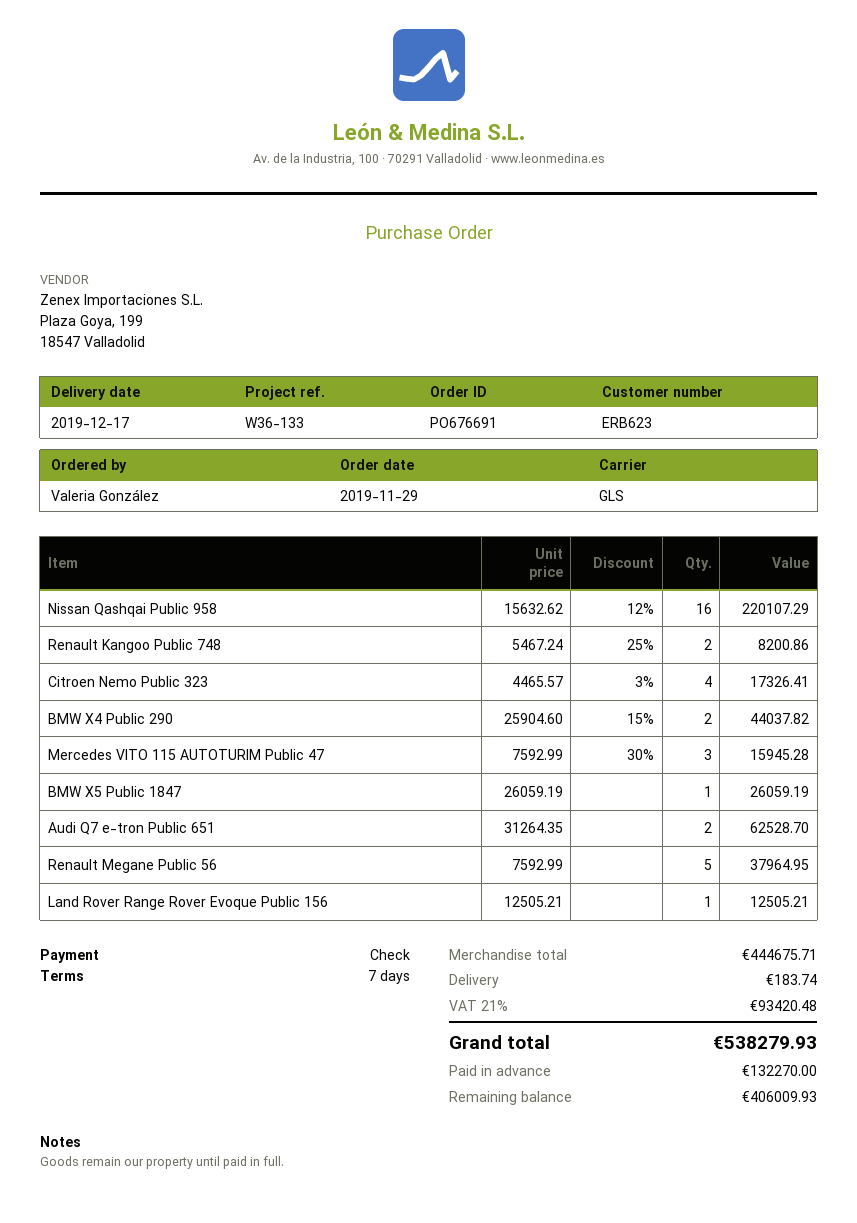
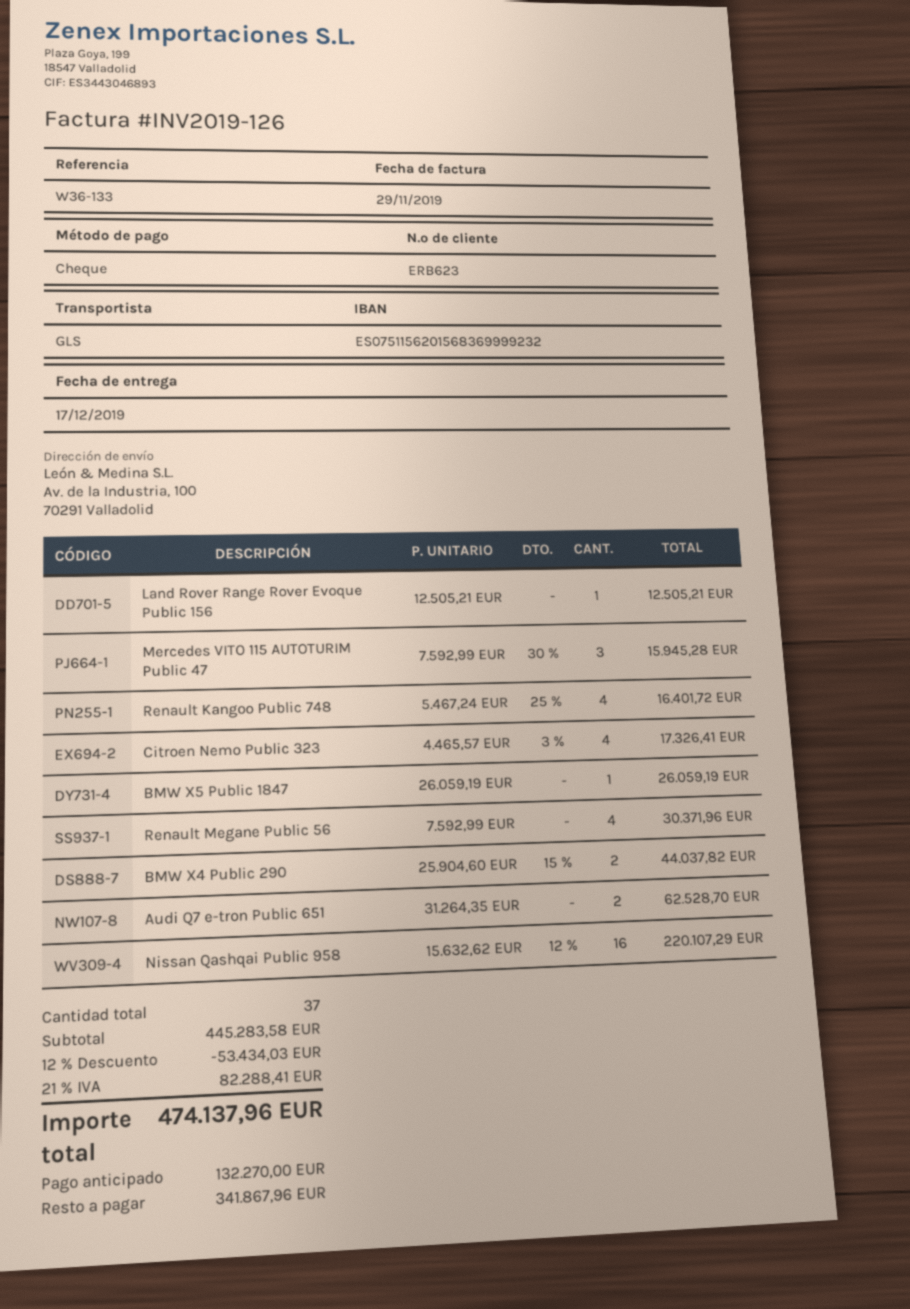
Renault Kangoo Public 748: 2 x 5467.24 - 25% = 8200.86 -> 4 x 5467.24 - 25% = 16401.72
Renault Megane Public 56: 5 x 7592.99 = 37964.95 -> 4 x 7592.99 = 30371.96
subtotal: 444675.71 -> 445283.58
discount: none -> 12% = 53434.03
shipping: 183.74 -> none
tax: 21% = 93420.48 -> 21% = 82288.41
total: 538279.93 -> 474137.96
balance: 406009.93 -> 341867.96

